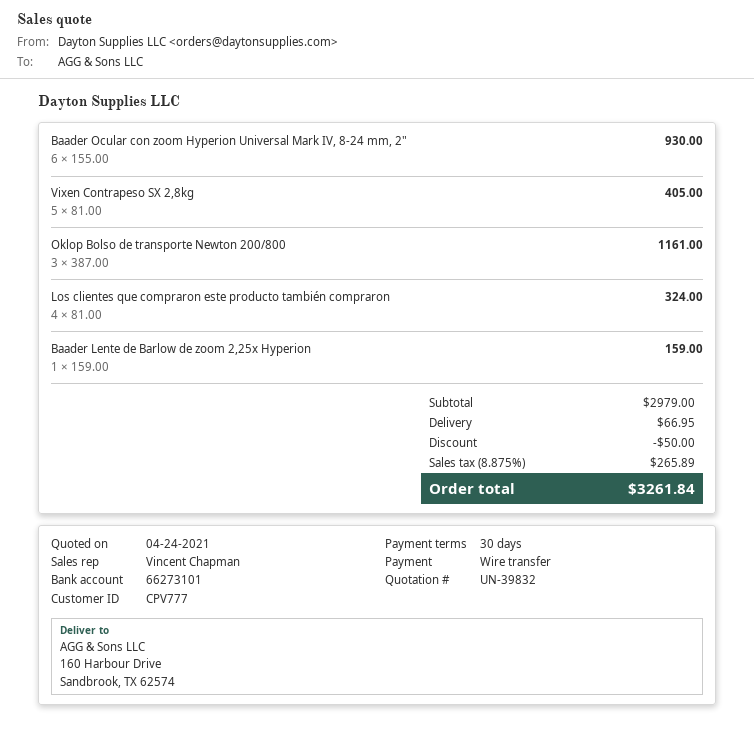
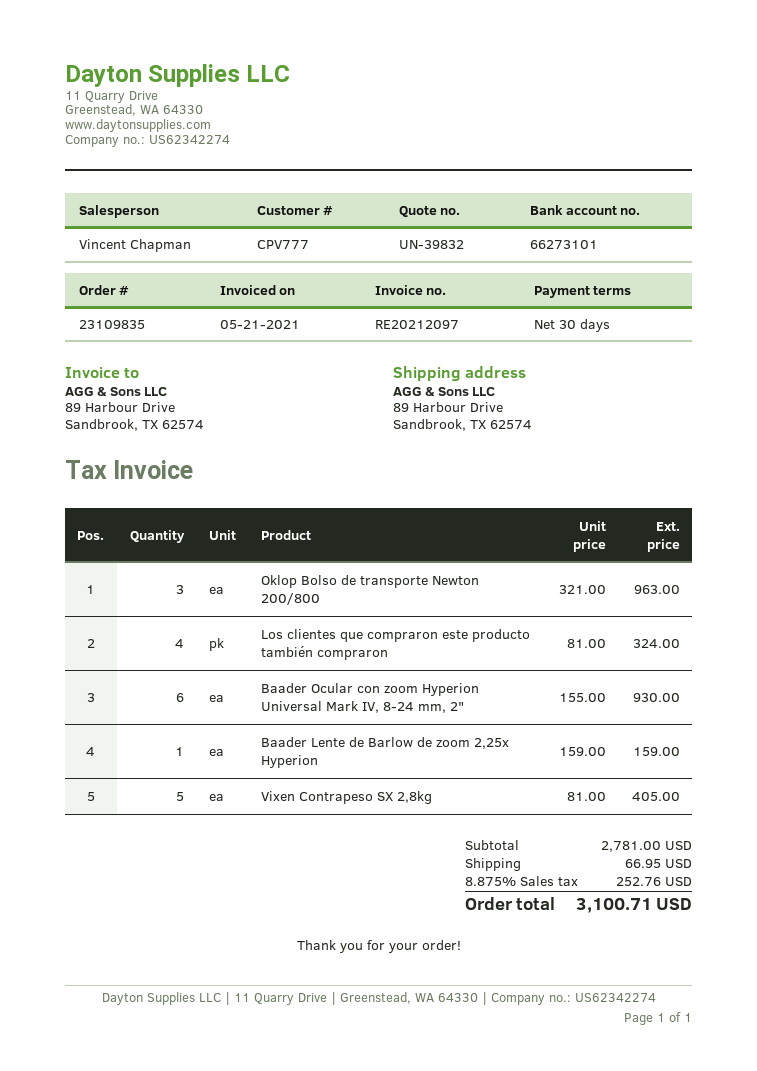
ship to: 160 Harbour Drive, Sandbrook, TX 62574 -> 89 Harbour Drive, Sandbrook, TX 62574
Oklop Bolso de transporte Newton 200/800: 3 x 387.00 = 1161.00 -> 3 x 321.00 = 963.00
subtotal: 2979.00 -> 2781.00
discount: 50.00 -> none
tax: 8.875% = 265.89 -> 8.875% = 252.76
total: 3261.84 -> 3100.71

